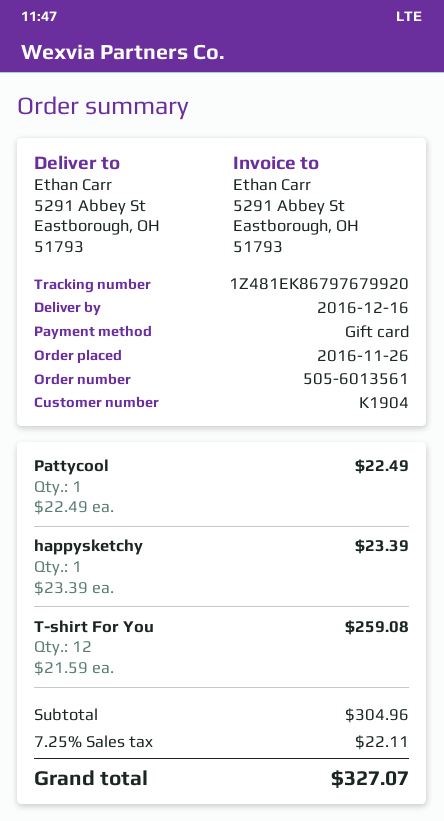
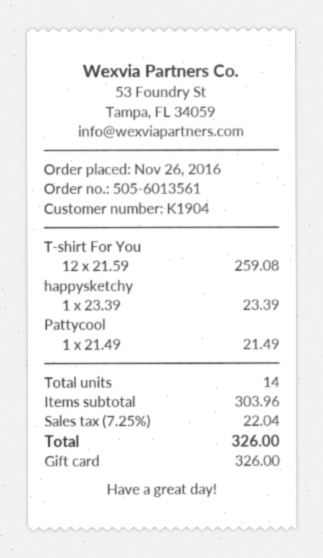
Pattycool: 1 x 22.49 = 22.49 -> 1 x 21.49 = 21.49
subtotal: 304.96 -> 303.96
tax: 7.25% = 22.11 -> 7.25% = 22.04
total: 327.07 -> 326.00

